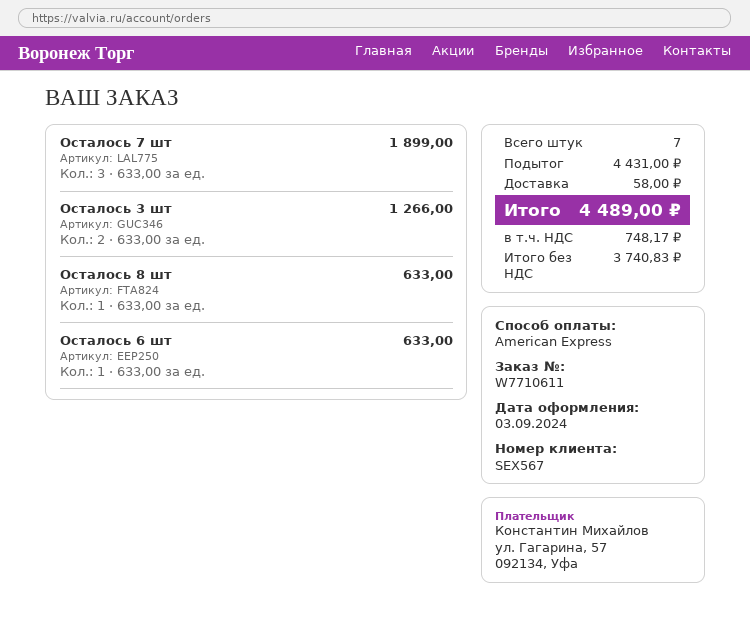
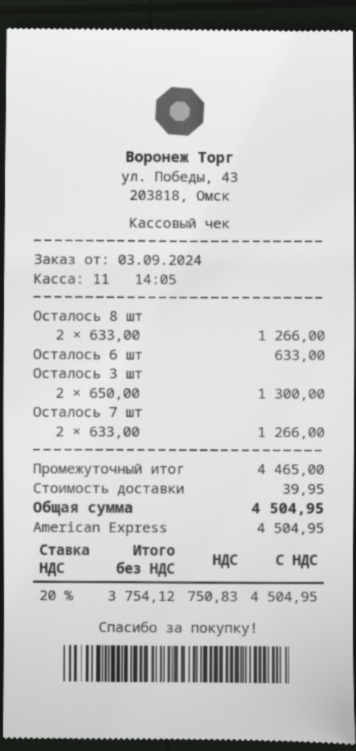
Осталось 7 шт: 3 x 633.00 = 1899.00 -> 2 x 633.00 = 1266.00
Осталось 3 шт: 2 x 633.00 = 1266.00 -> 2 x 650.00 = 1300.00
Осталось 8 шт: 1 x 633.00 = 633.00 -> 2 x 633.00 = 1266.00
subtotal: 4431.00 -> 4465.00
shipping: 58.00 -> 39.95
net: 3740.83 -> 3754.12
tax: 748.17 -> 750.83
total: 4489.00 -> 4504.95

